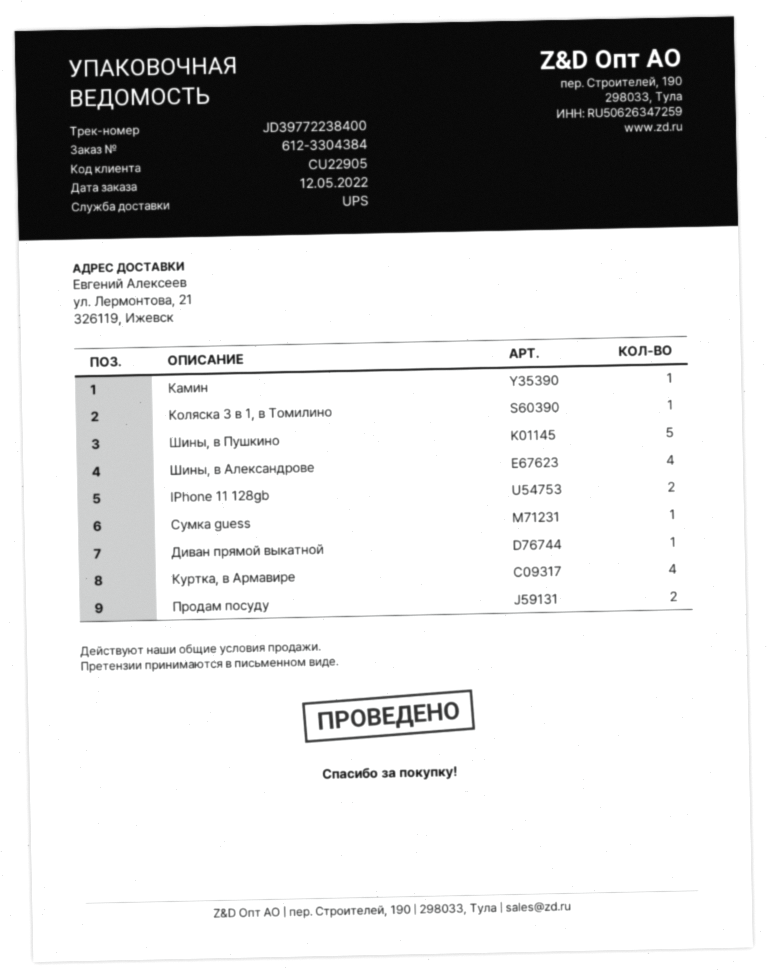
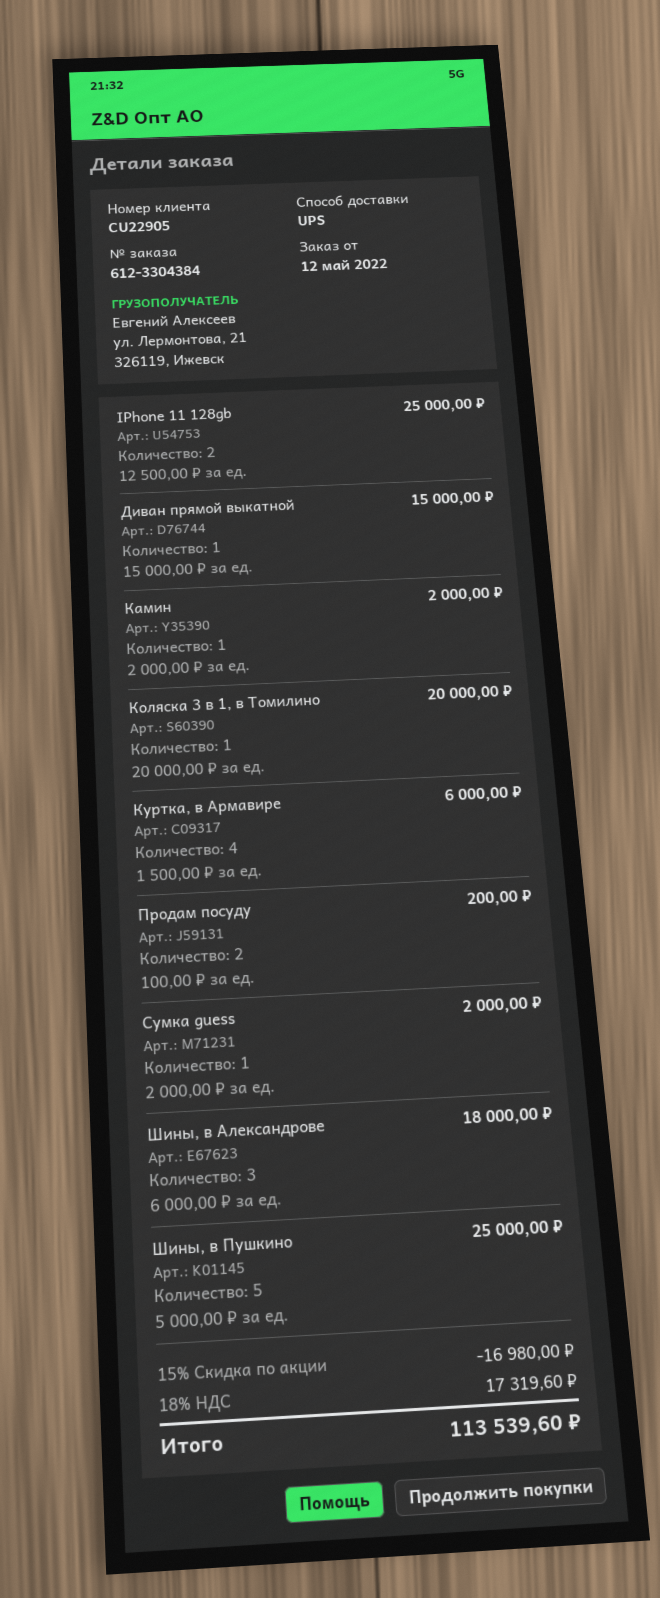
Шины, в Александрове: 4 -> 3

